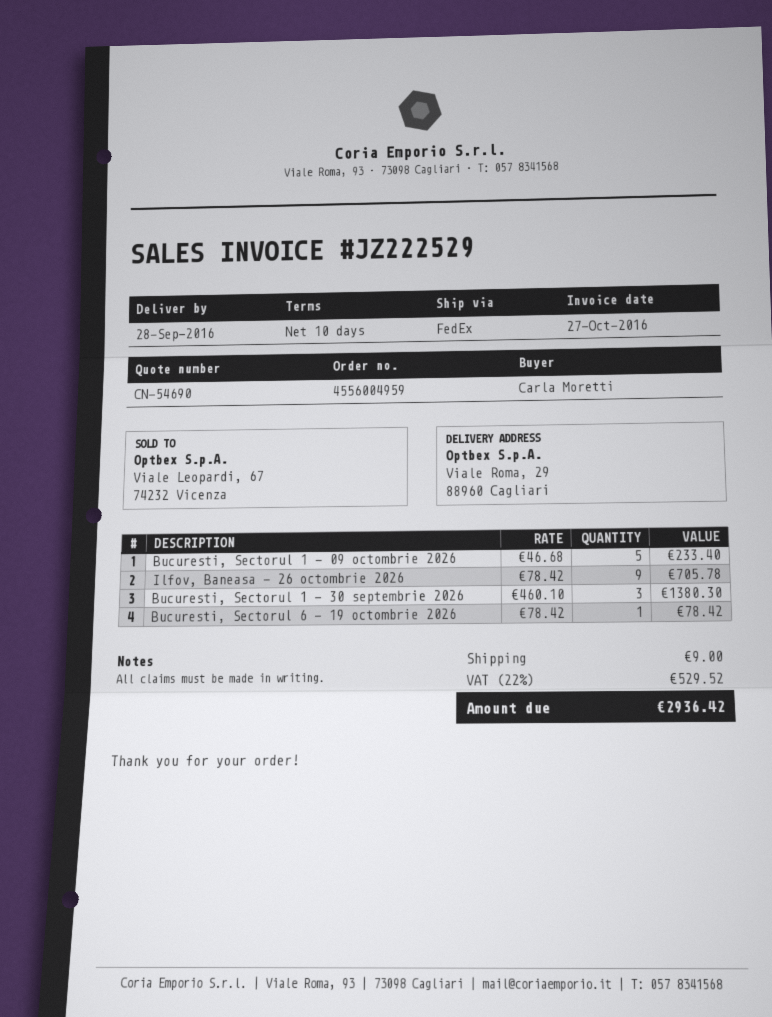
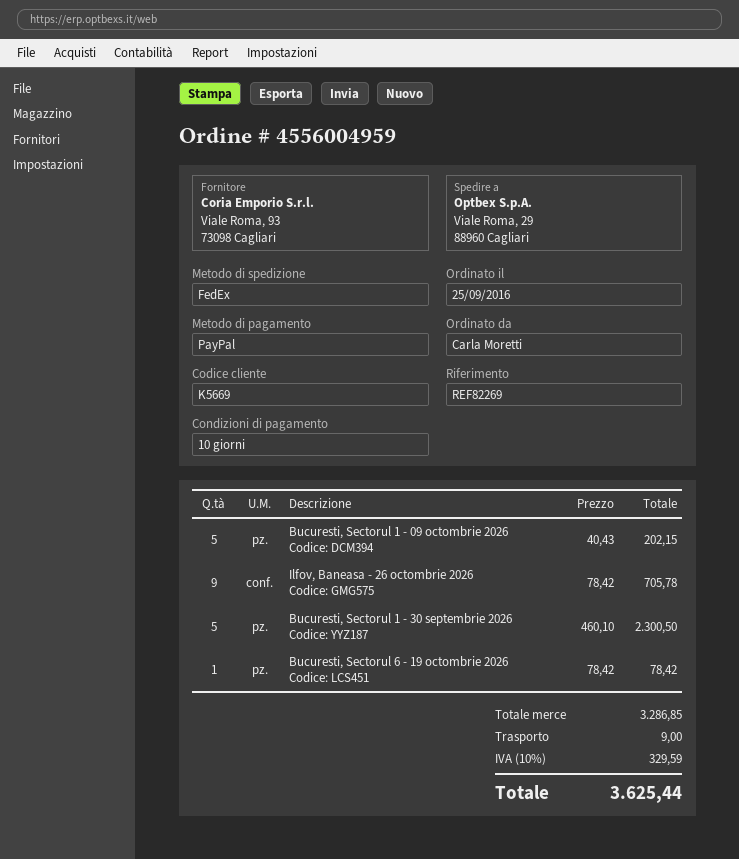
Bucuresti, Sectorul 1 - 09 octombrie 2026: 5 x 46.68 = 233.40 -> 5 x 40.43 = 202.15
Bucuresti, Sectorul 1 - 30 septembrie 2026: 3 x 460.10 = 1380.30 -> 5 x 460.10 = 2300.50
tax: 22% = 529.52 -> 10% = 329.59
total: 2936.42 -> 3625.44

